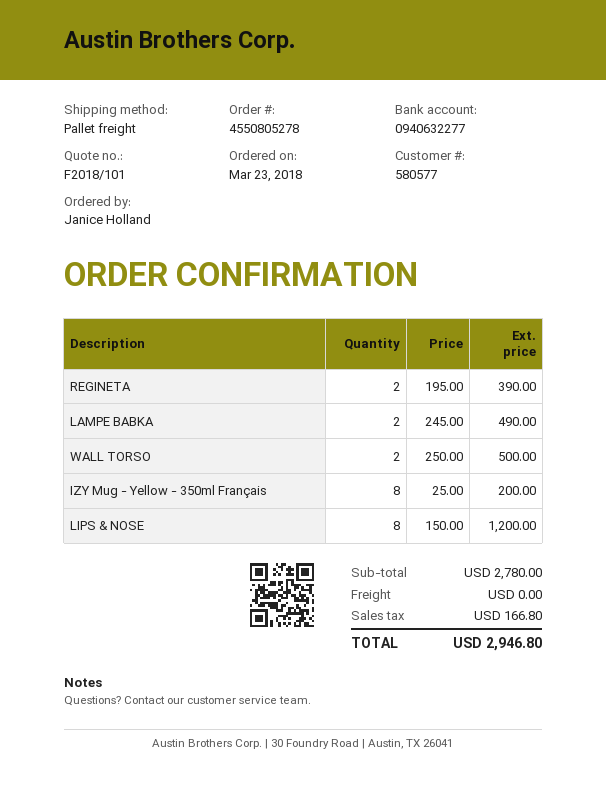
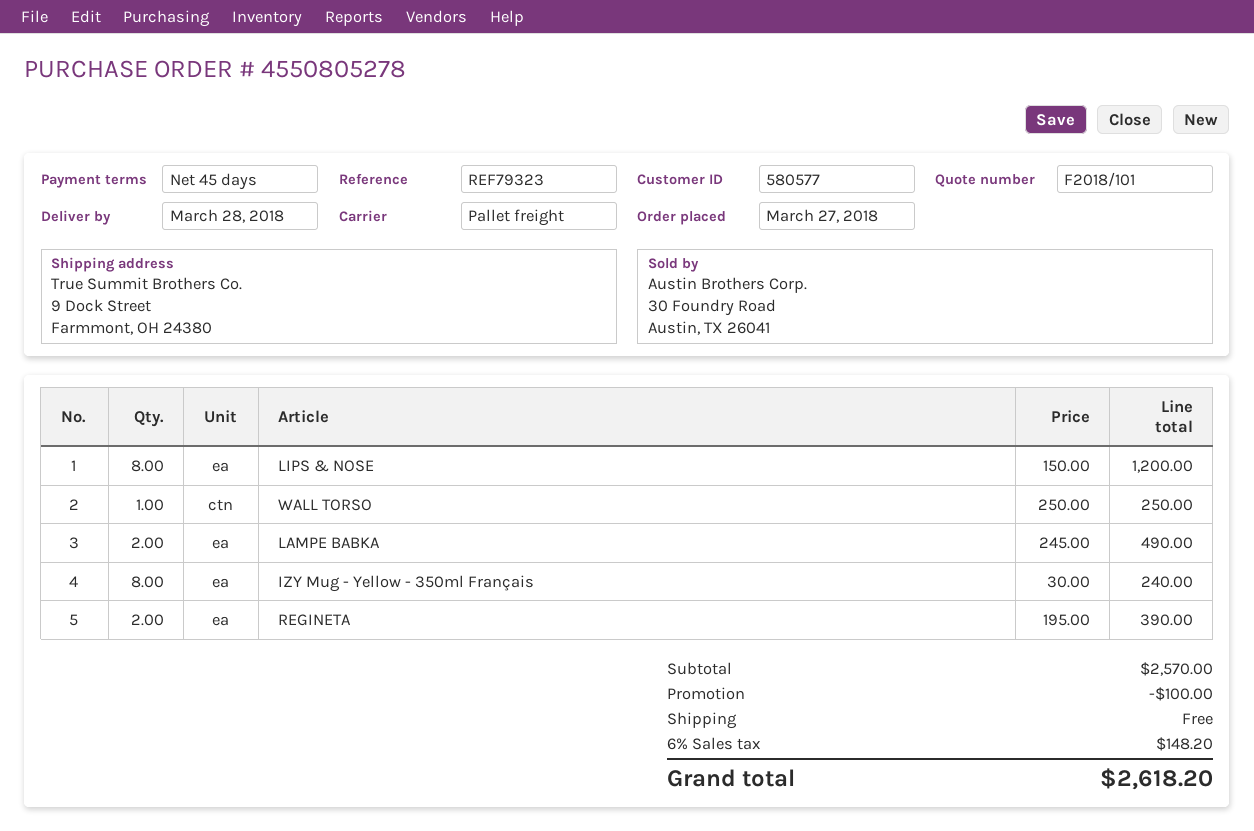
order date: 2018-03-23 -> 2018-03-27
WALL TORSO: 2 x 250.00 = 500.00 -> 1 x 250.00 = 250.00
IZY Mug - Yellow - 350ml Français: 8 x 25.00 = 200.00 -> 8 x 30.00 = 240.00
subtotal: 2780.00 -> 2570.00
discount: none -> 100.00
tax: 166.80 -> 148.20
total: 2946.80 -> 2618.20

